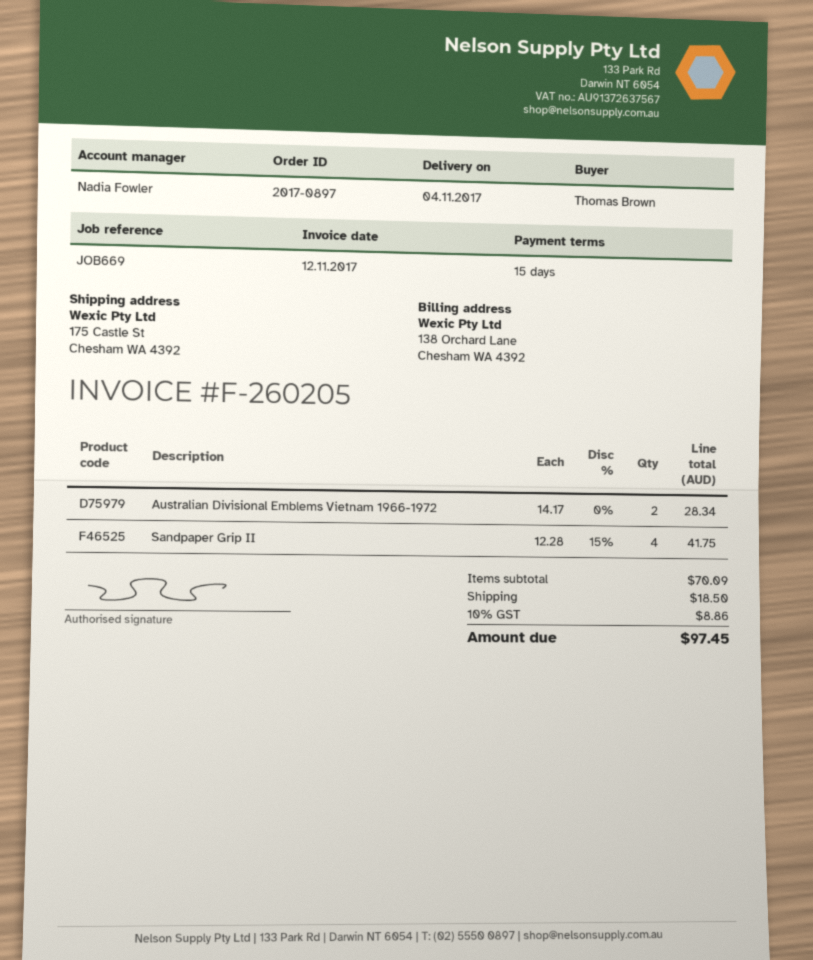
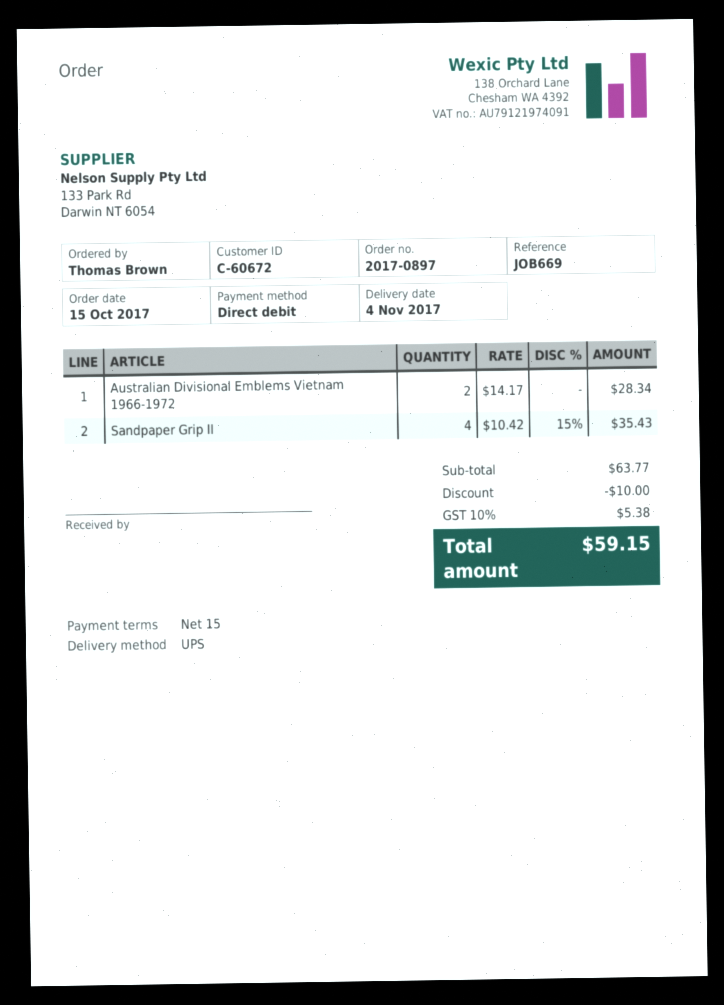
Sandpaper Grip II: 4 x 12.28 - 15% = 41.75 -> 4 x 10.42 - 15% = 35.43
subtotal: 70.09 -> 63.77
discount: none -> 10.00
shipping: 18.50 -> none
tax: 10% = 8.86 -> 10% = 5.38
total: 97.45 -> 59.15

